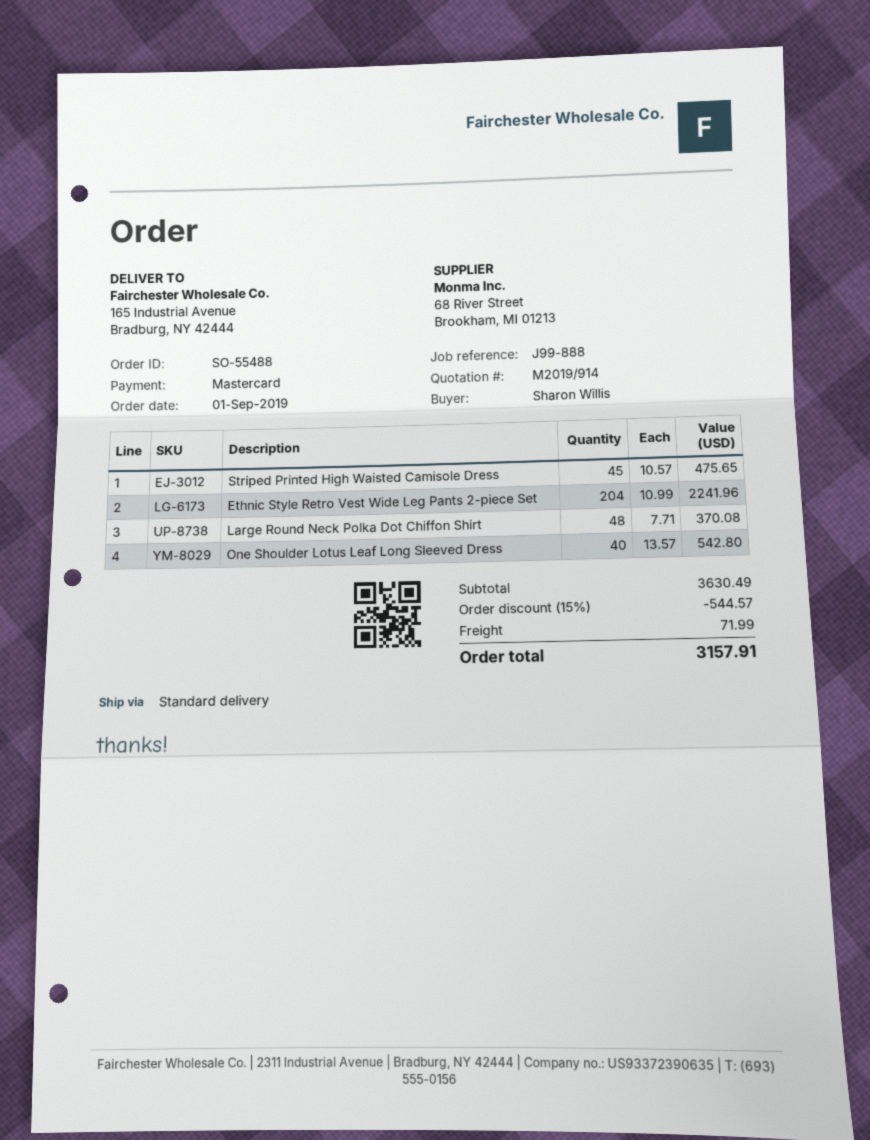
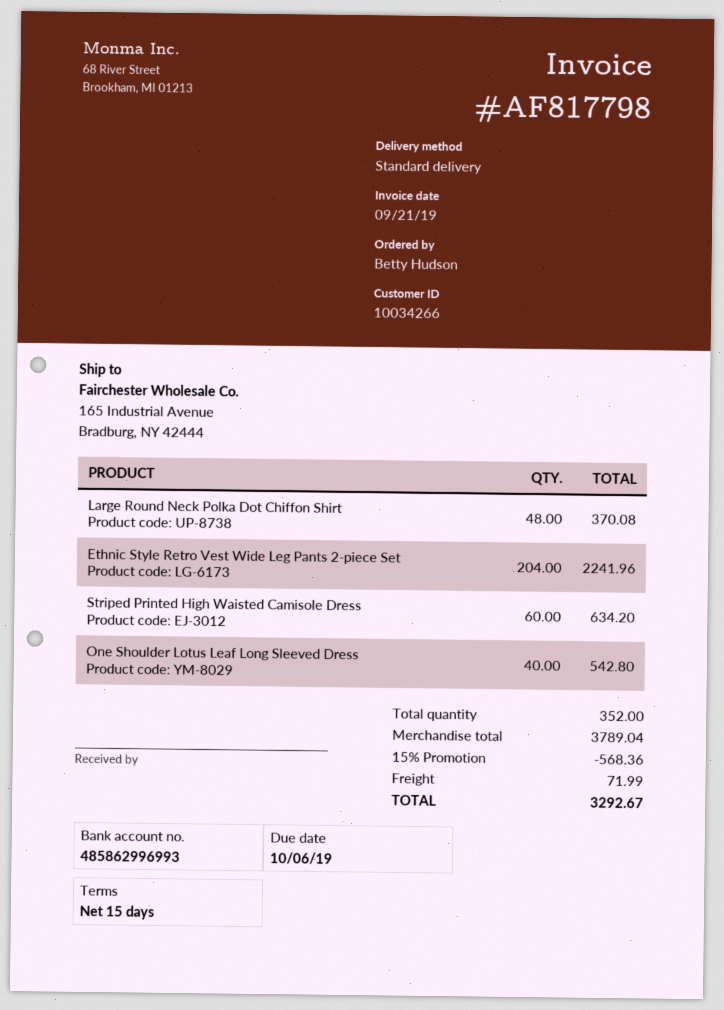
ordered by: Sharon Willis -> Betty Hudson
Striped Printed High Waisted Camisole Dress: 45 for 475.65 -> 60 for 634.20
subtotal: 3630.49 -> 3789.04
discount: 15% = 544.57 -> 15% = 568.36
total: 3157.91 -> 3292.67

